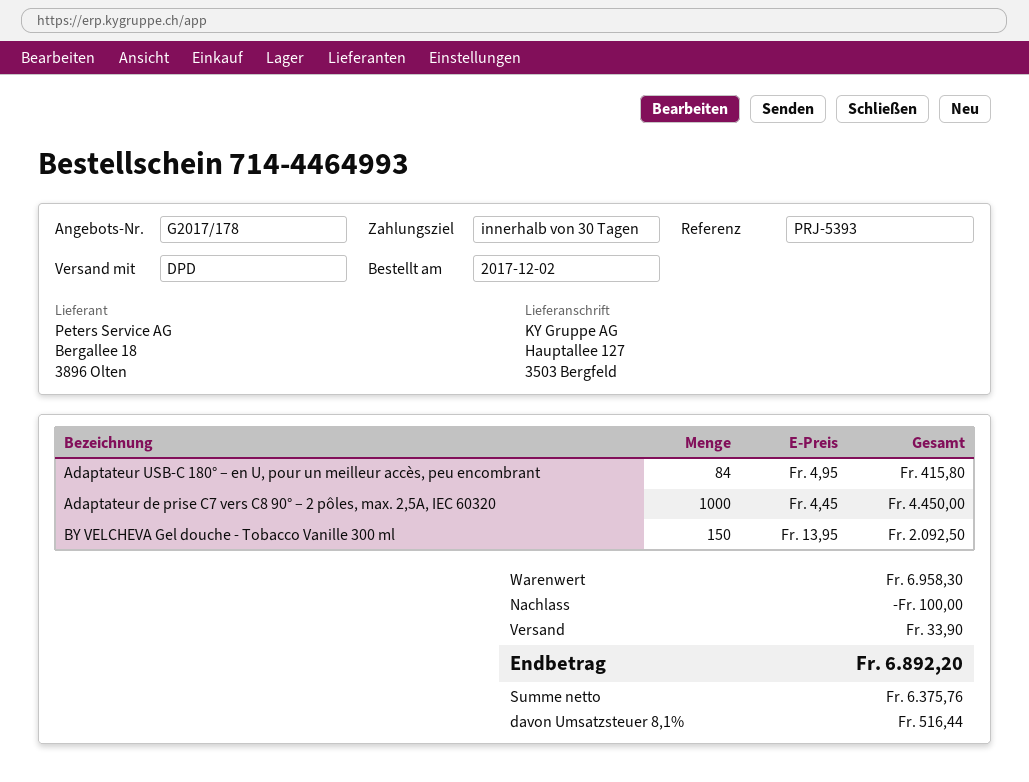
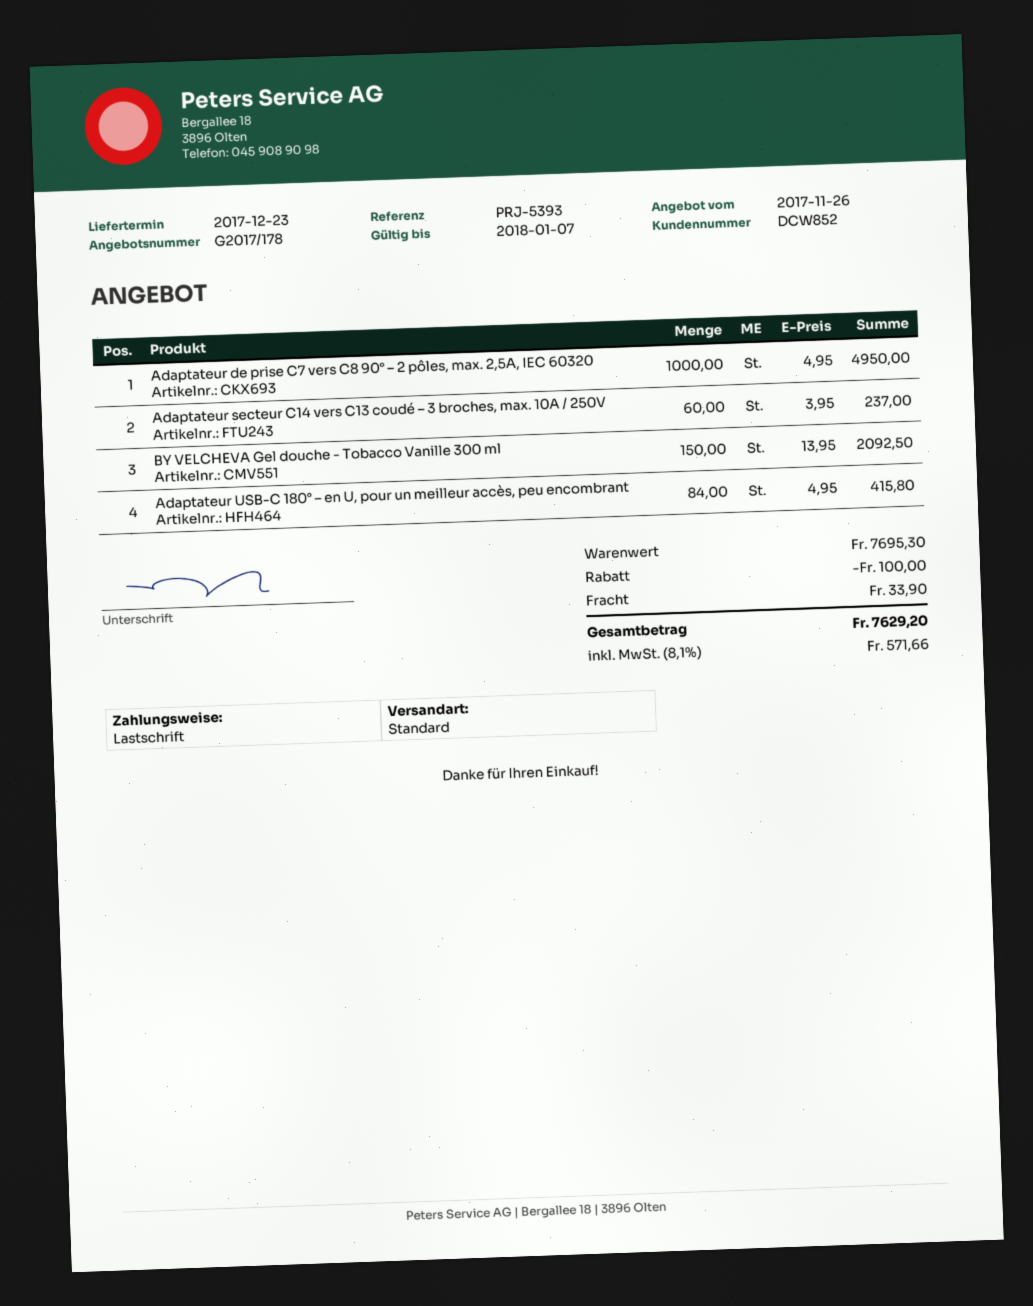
shipping method: DPD -> standard
Adaptateur de prise C7 vers C8 90° – 2 pôles, max. 2,5A, IEC 60320: 1000 x 4.45 = 4450.00 -> 1000 x 4.95 = 4950.00
Adaptateur secteur C14 vers C13 coudé – 3 broches, max. 10A / 250V: none -> 60 x 3.95 = 237.00
subtotal: 6958.30 -> 7695.30
tax: 8.1% = 516.44 -> 8.1% = 571.66
total: 6892.20 -> 7629.20

